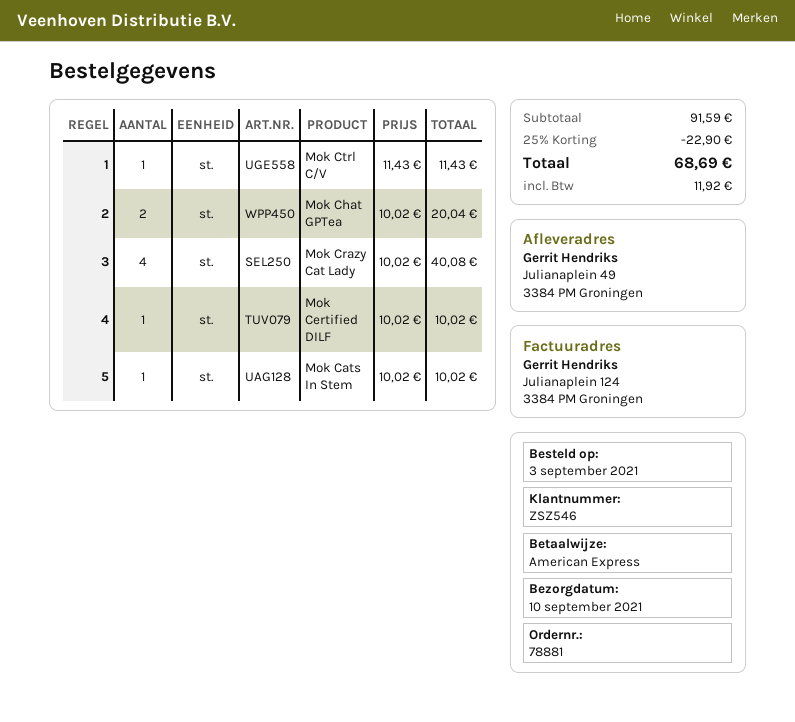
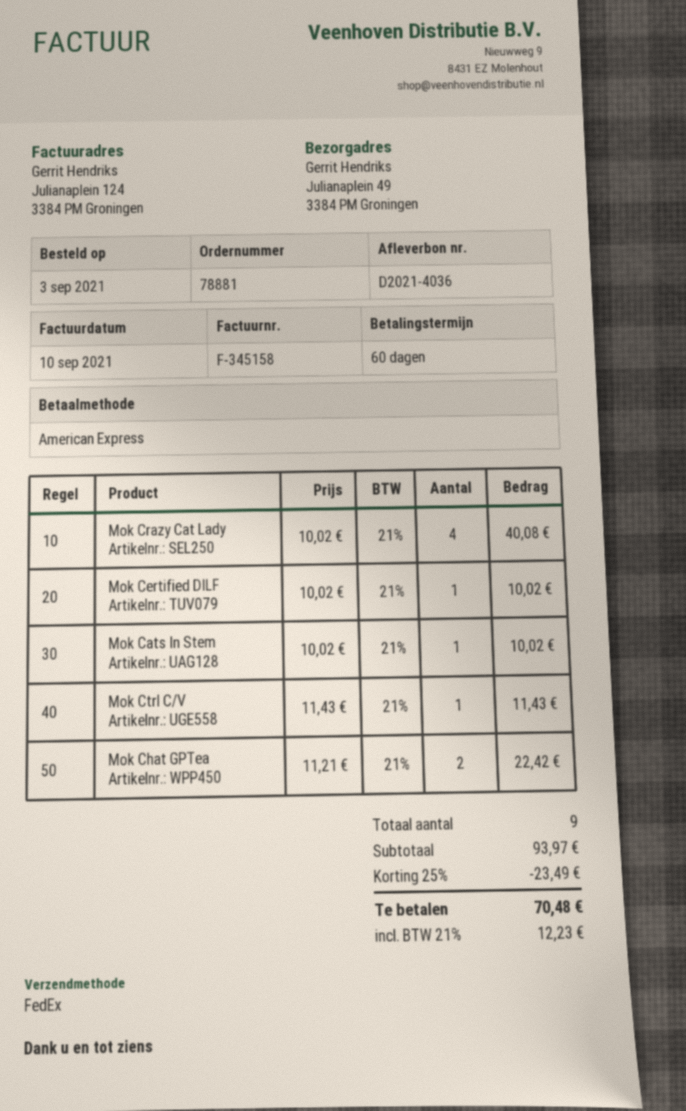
Mok Chat GPTea: 2 x 10.02 = 20.04 -> 2 x 11.21 = 22.42
subtotal: 91.59 -> 93.97
discount: 25% = 22.90 -> 25% = 23.49
tax: 11.92 -> 12.23
total: 68.69 -> 70.48

